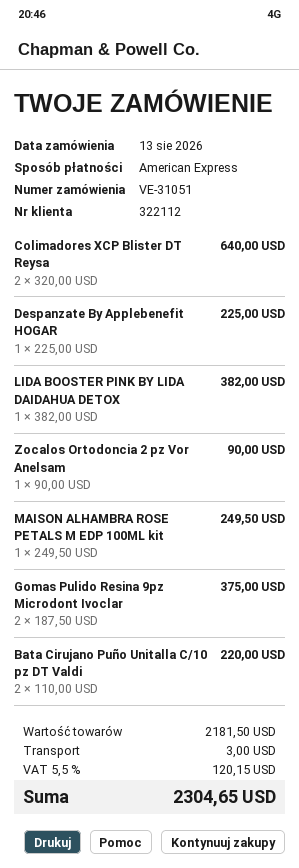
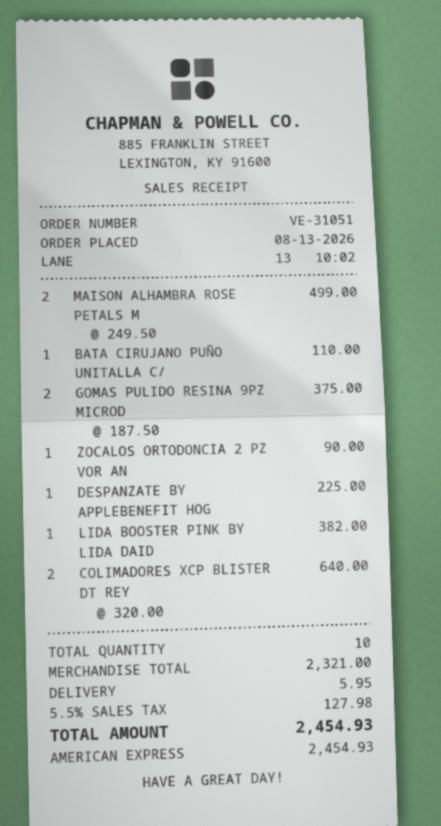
MAISON ALHAMBRA ROSE PETALS M EDP 100ML kit: 1 x 249.50 = 249.50 -> 2 x 249.50 = 499.00
Bata Cirujano Puño Unitalla C/10 pz DT Valdi: 2 x 110.00 = 220.00 -> 1 x 110.00 = 110.00
subtotal: 2181.50 -> 2321.00
shipping: 3.00 -> 5.95
tax: 5.5% = 120.15 -> 5.5% = 127.98
total: 2304.65 -> 2454.93

